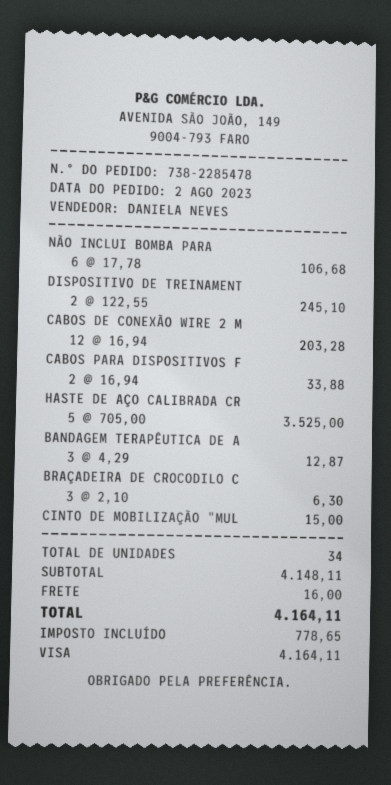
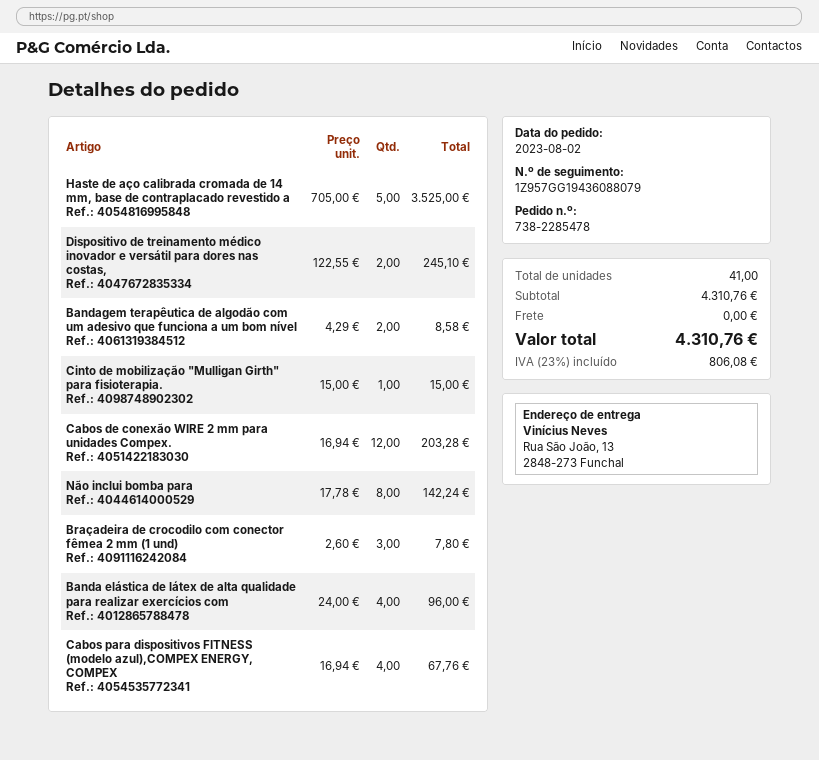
NÃO INCLUI BOMBA PARA: 6 x 17.78 = 106.68 -> 8 x 17.78 = 142.24
CABOS PARA DISPOSITIVOS F: 2 x 16.94 = 33.88 -> 4 x 16.94 = 67.76
BANDAGEM TERAPÊUTICA DE A: 3 x 4.29 = 12.87 -> 2 x 4.29 = 8.58
BRAÇADEIRA DE CROCODILO C: 3 x 2.10 = 6.30 -> 3 x 2.60 = 7.80
Banda elástica de látex de alta qualidade para realizar exercícios com: none -> 4 x 24.00 = 96.00
total quantity: 34 -> 41
subtotal: 4148.11 -> 4310.76
shipping: 16.00 -> 0.00
tax: 778.65 -> 806.08
total: 4164.11 -> 4310.76

